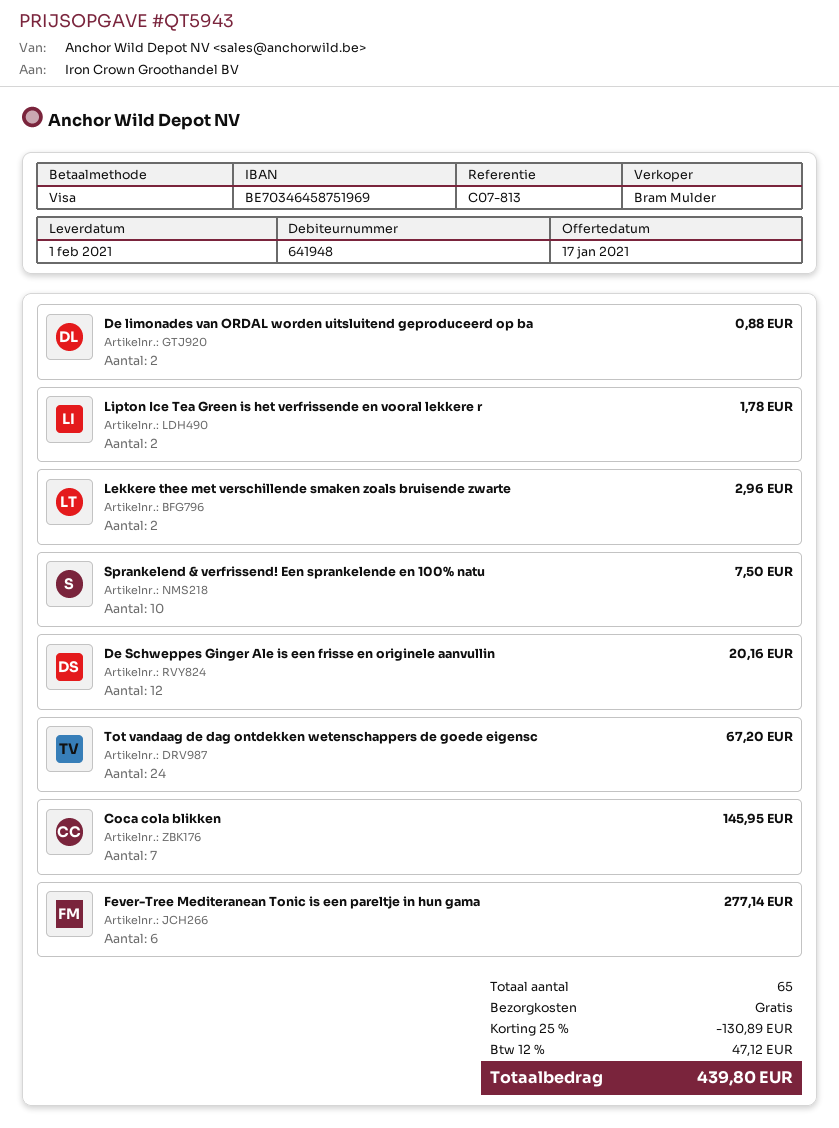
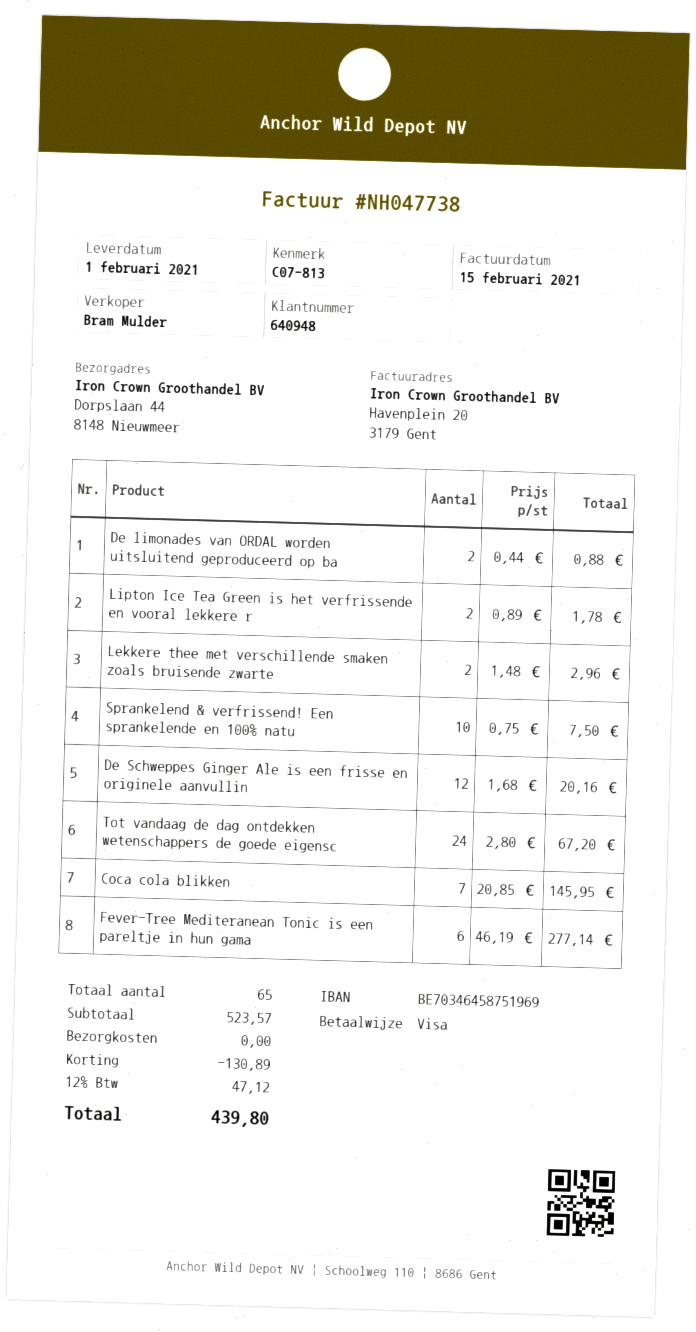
customer number: 641948 -> 640948

